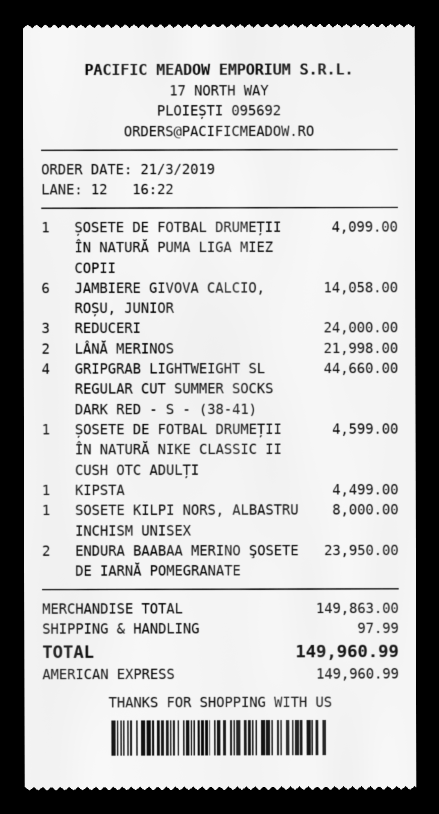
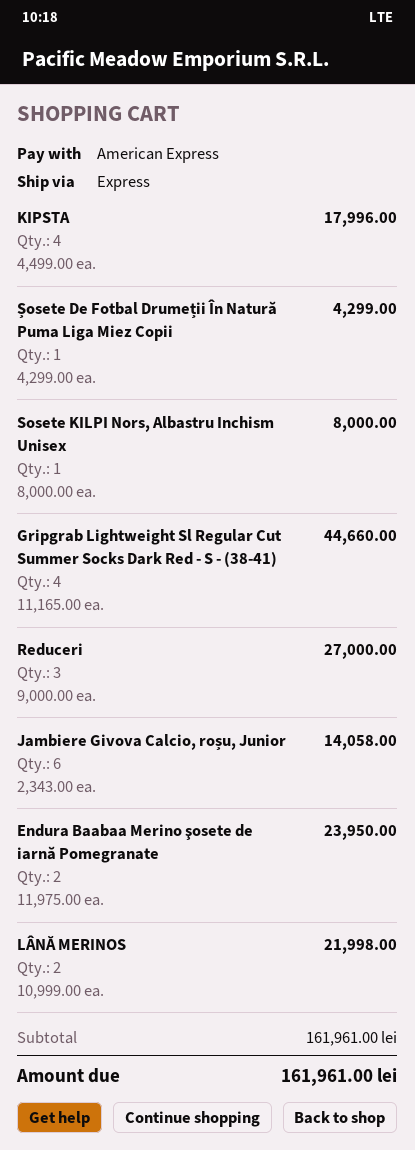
ȘOSETE DE FOTBAL DRUMEȚII ÎN NATURĂ PUMA LIGA MIEZ COPII: 1 for 4099.00 -> 1 for 4299.00
REDUCERI: 3 for 24000.00 -> 3 for 27000.00
ȘOSETE DE FOTBAL DRUMEȚII ÎN NATURĂ NIKE CLASSIC II CUSH OTC ADULȚI: 1 for 4599.00 -> none
KIPSTA: 1 for 4499.00 -> 4 for 17996.00
subtotal: 149863.00 -> 161961.00
shipping: 97.99 -> none
total: 149960.99 -> 161961.00

